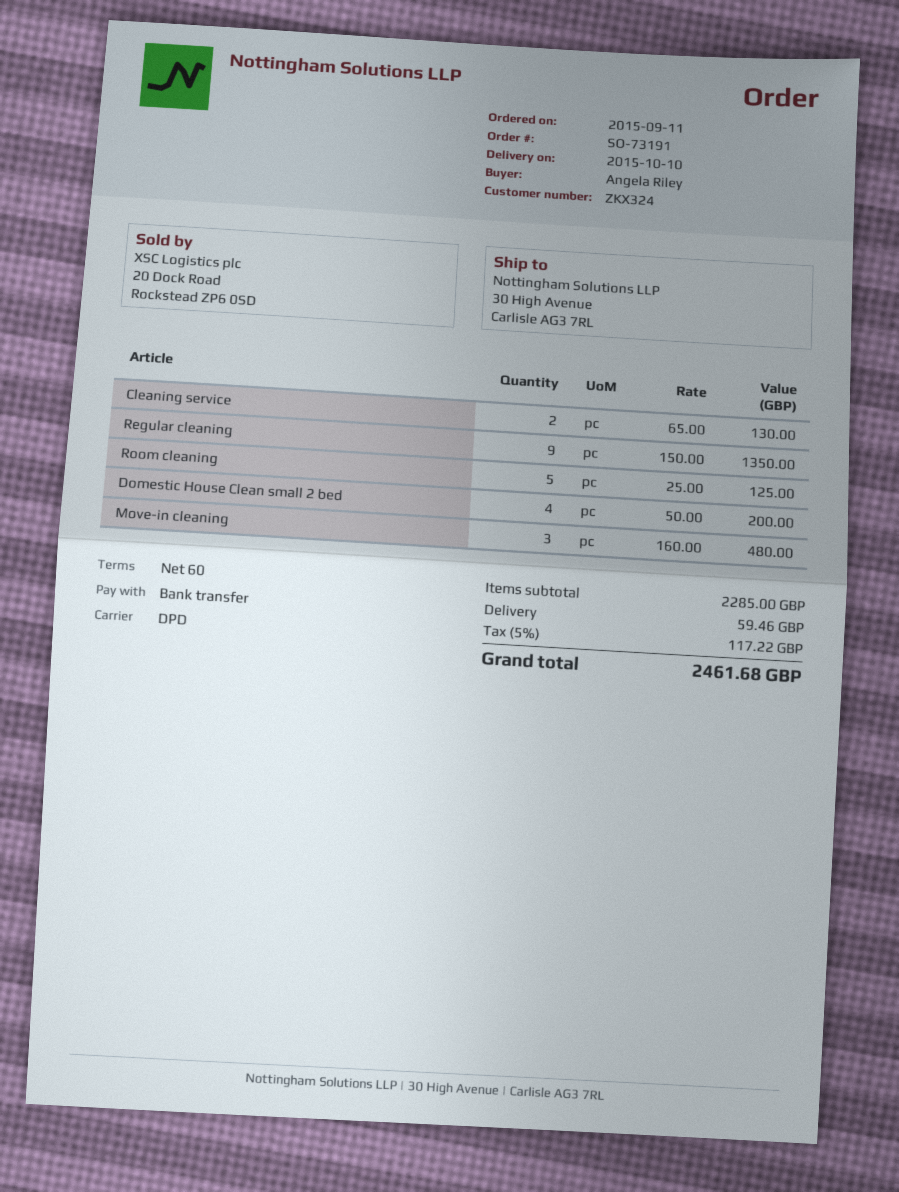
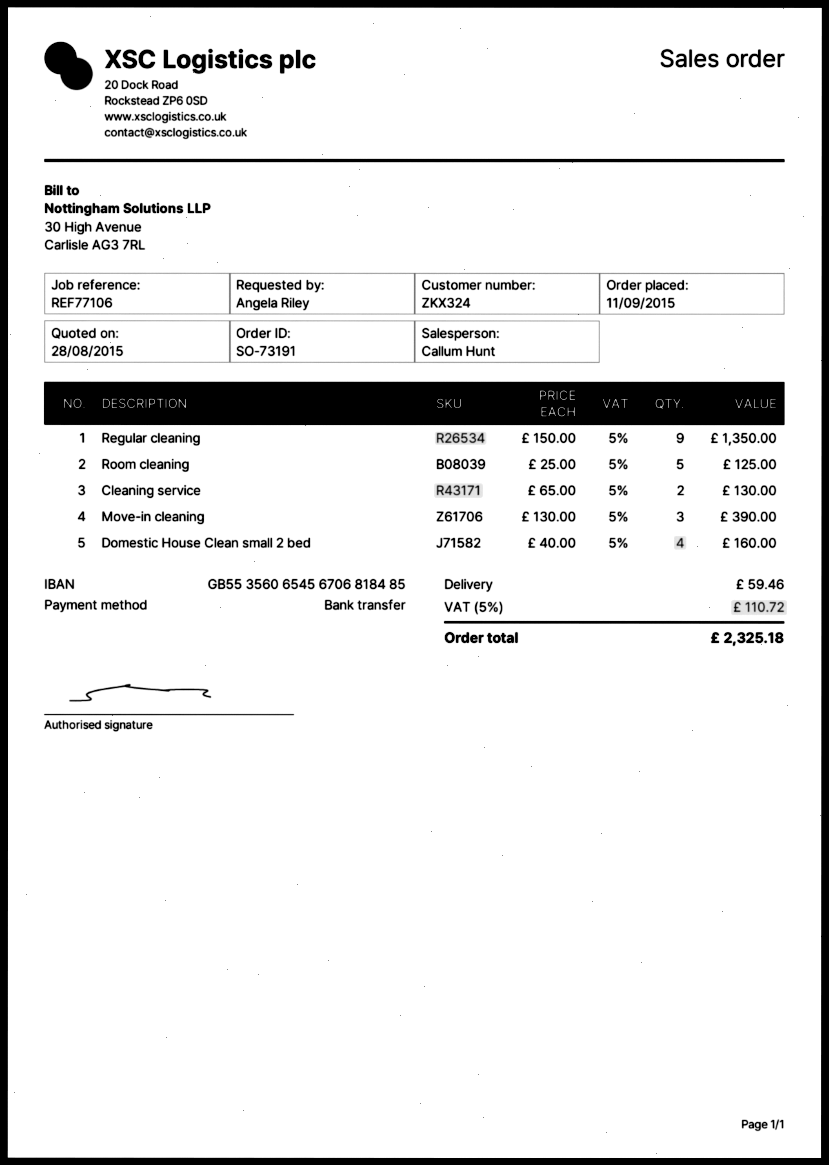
Domestic House Clean small 2 bed: 4 x 50.00 = 200.00 -> 4 x 40.00 = 160.00
Move-in cleaning: 3 x 160.00 = 480.00 -> 3 x 130.00 = 390.00
tax: 5% = 117.22 -> 5% = 110.72
total: 2461.68 -> 2325.18

